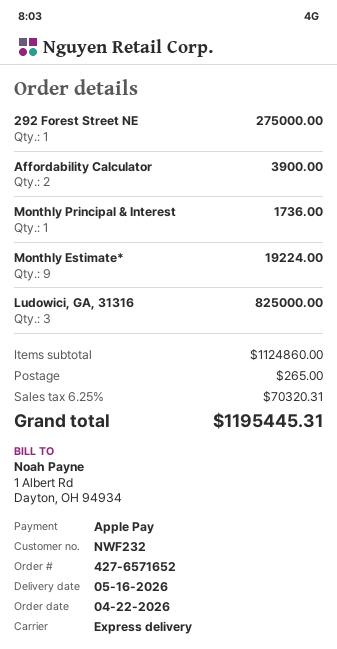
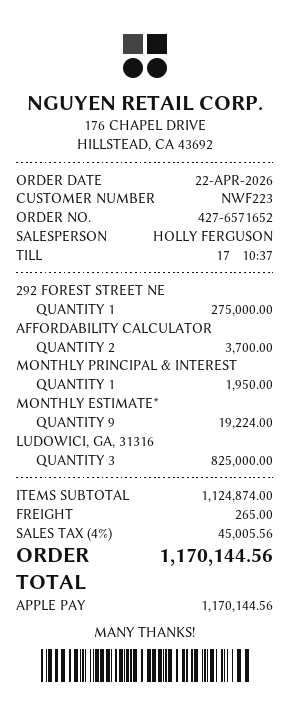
customer number: NWF232 -> NWF223
Affordability Calculator: 2 for 3900.00 -> 2 for 3700.00
Monthly Principal & Interest: 1 for 1736.00 -> 1 for 1950.00
subtotal: 1124860.00 -> 1124874.00
tax: 6.25% = 70320.31 -> 4% = 45005.56
total: 1195445.31 -> 1170144.56

